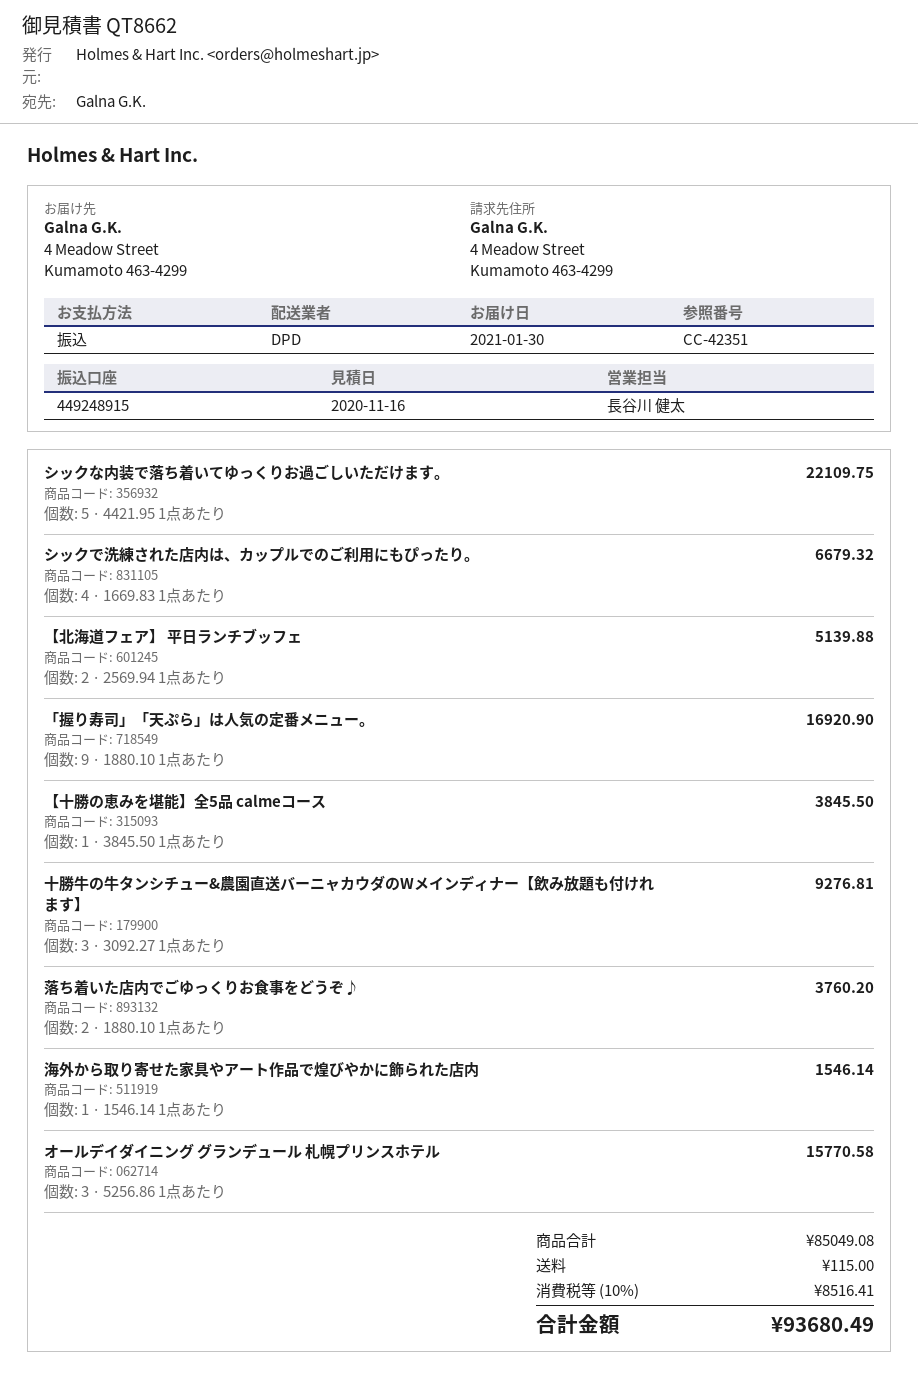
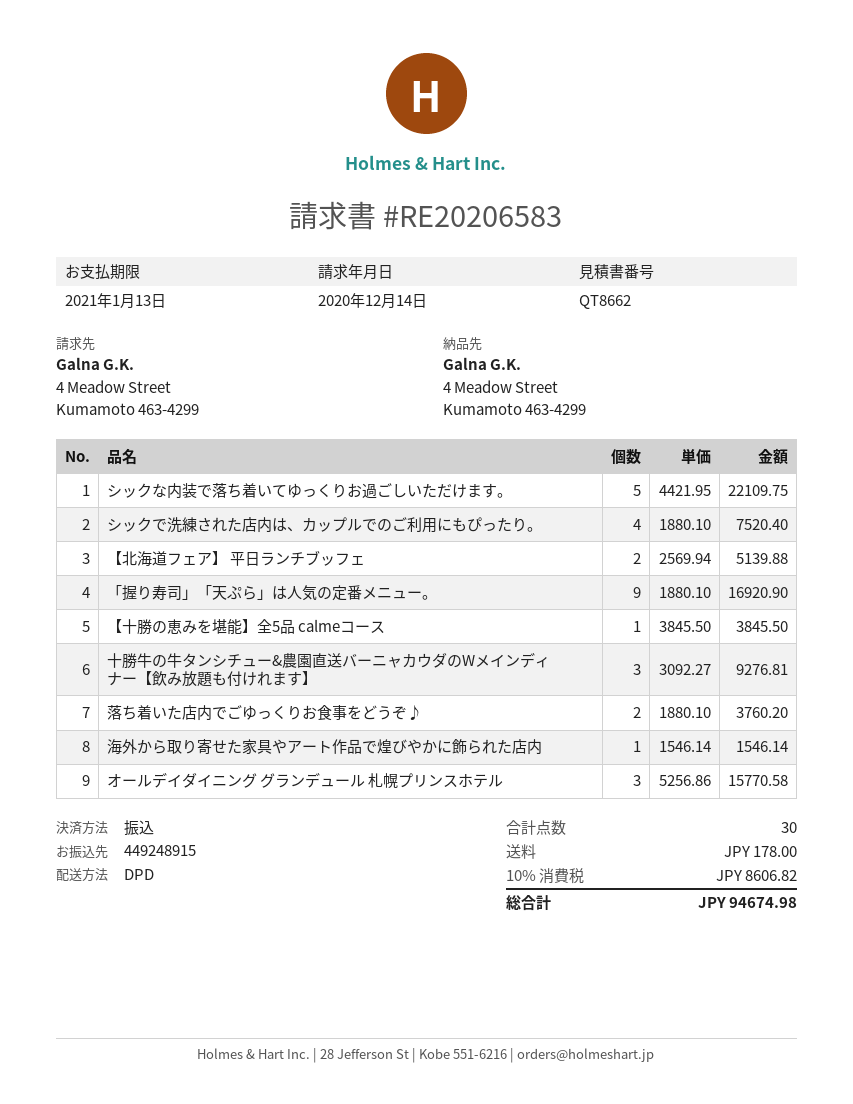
シックで洗練された店内は、カップルでのご利用にもぴったり。: 4 x 1669.83 = 6679.32 -> 4 x 1880.10 = 7520.40
shipping: 115.00 -> 178.00
tax: 10% = 8516.41 -> 10% = 8606.82
total: 93680.49 -> 94674.98

